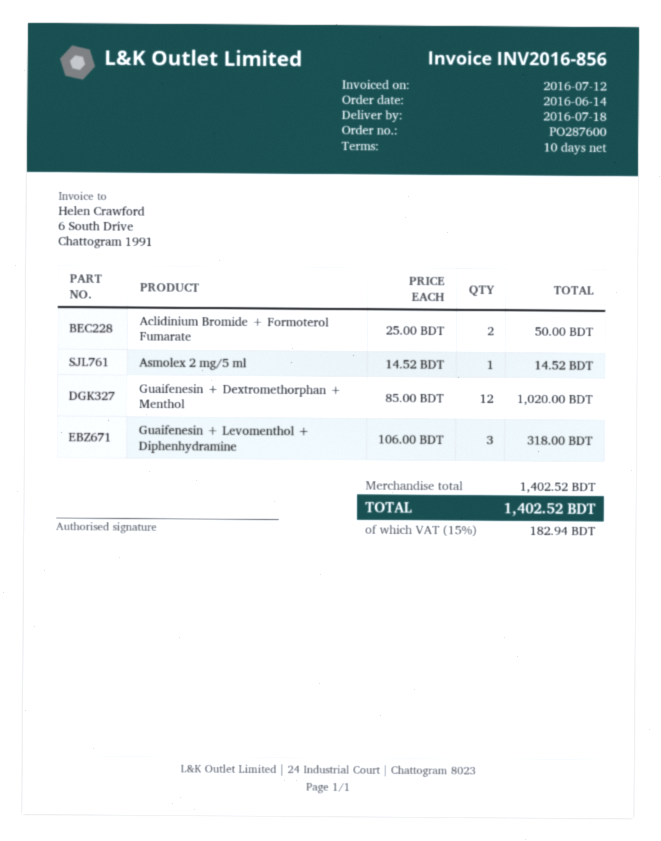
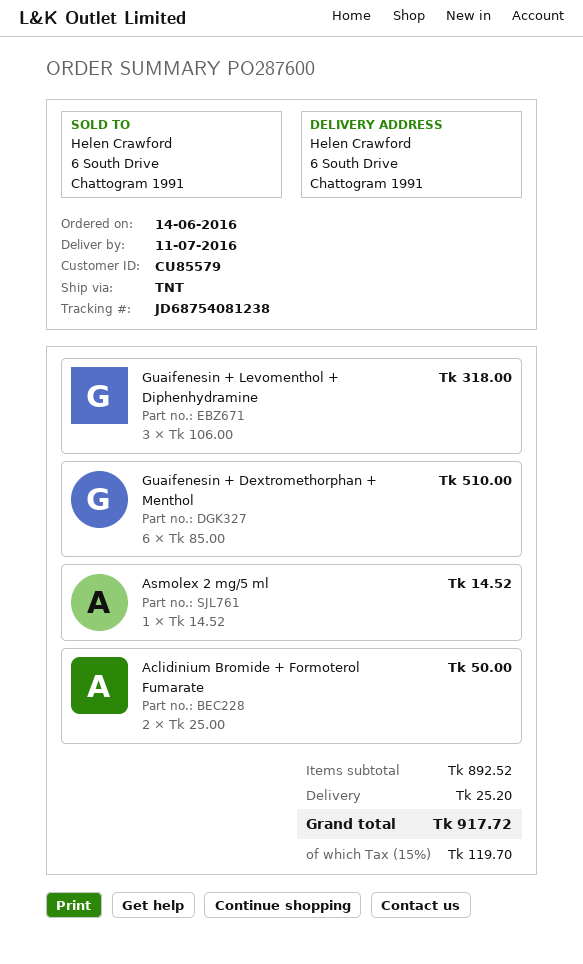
delivery date: 2016-07-18 -> 2016-07-11
Guaifenesin + Dextromethorphan + Menthol: 12 x 85.00 = 1020.00 -> 6 x 85.00 = 510.00
subtotal: 1402.52 -> 892.52
shipping: none -> 25.20
tax: 15% = 182.94 -> 15% = 119.70
total: 1402.52 -> 917.72

